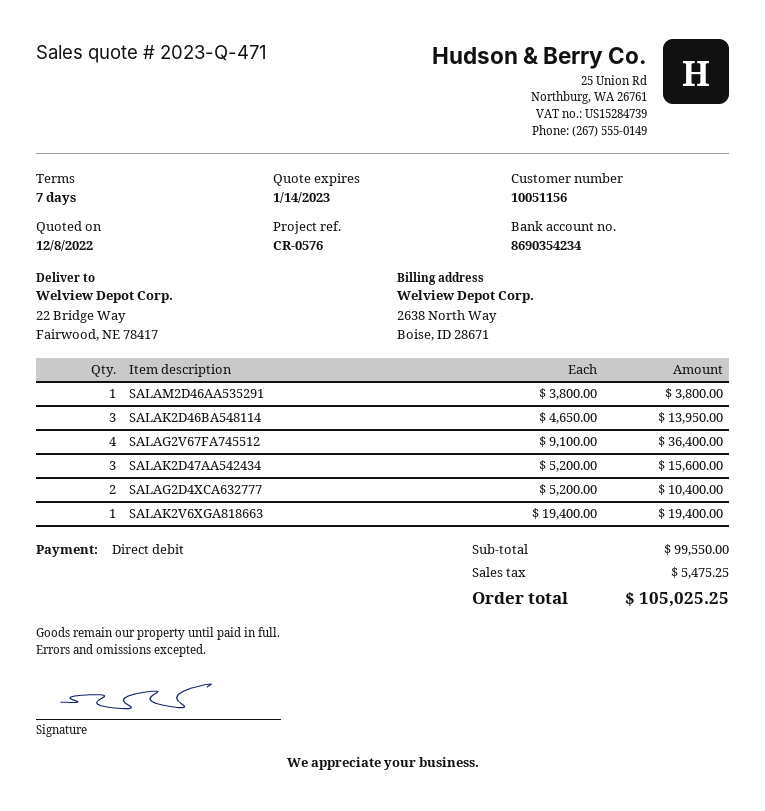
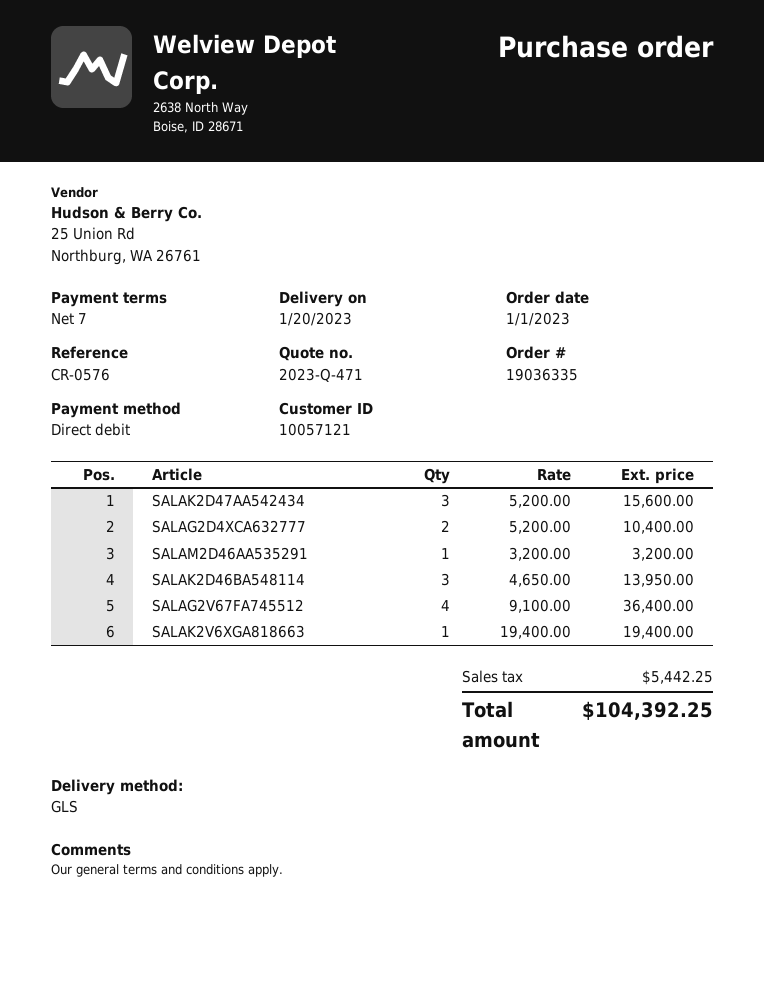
customer number: 10051156 -> 10057121
SALAM2D46AA535291: 1 x 3800.00 = 3800.00 -> 1 x 3200.00 = 3200.00
tax: 5475.25 -> 5442.25
total: 105025.25 -> 104392.25

